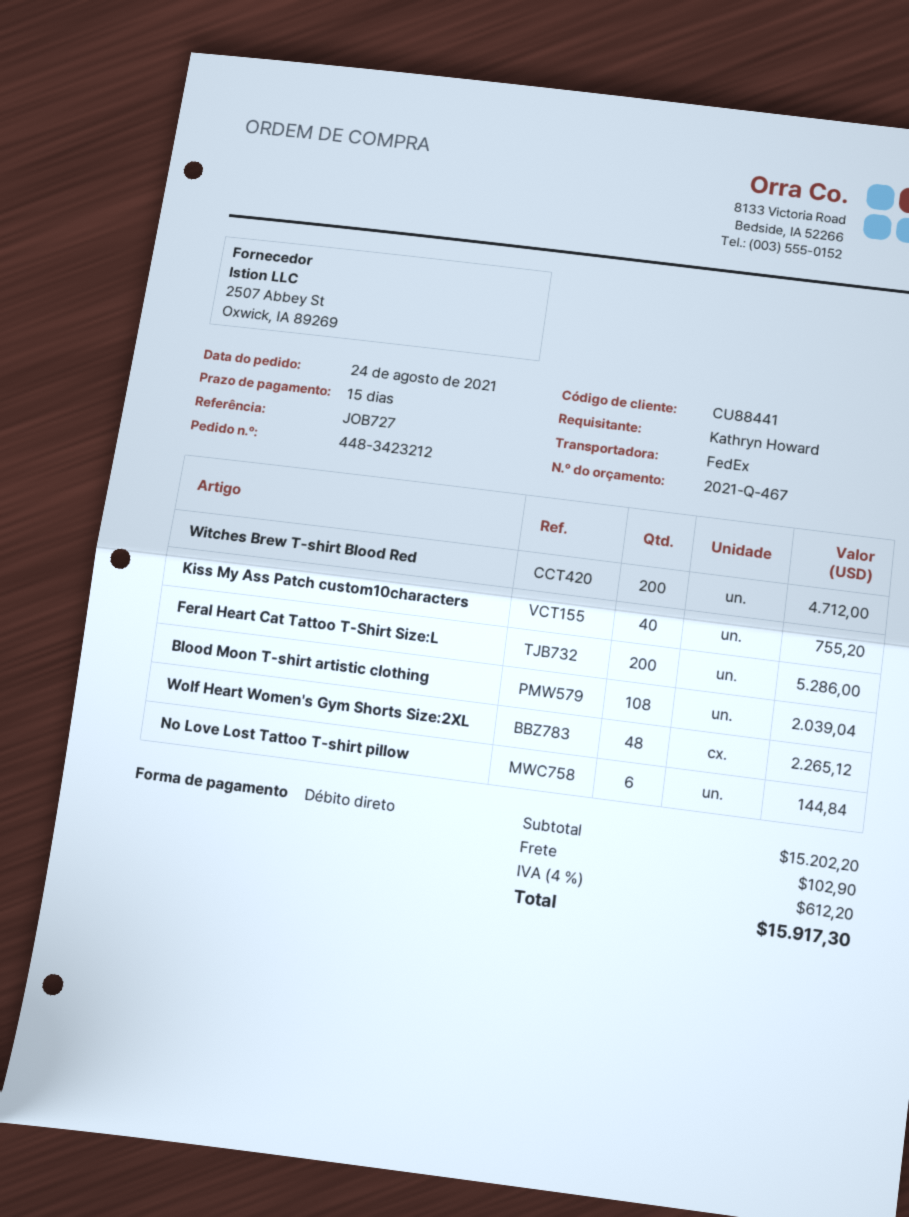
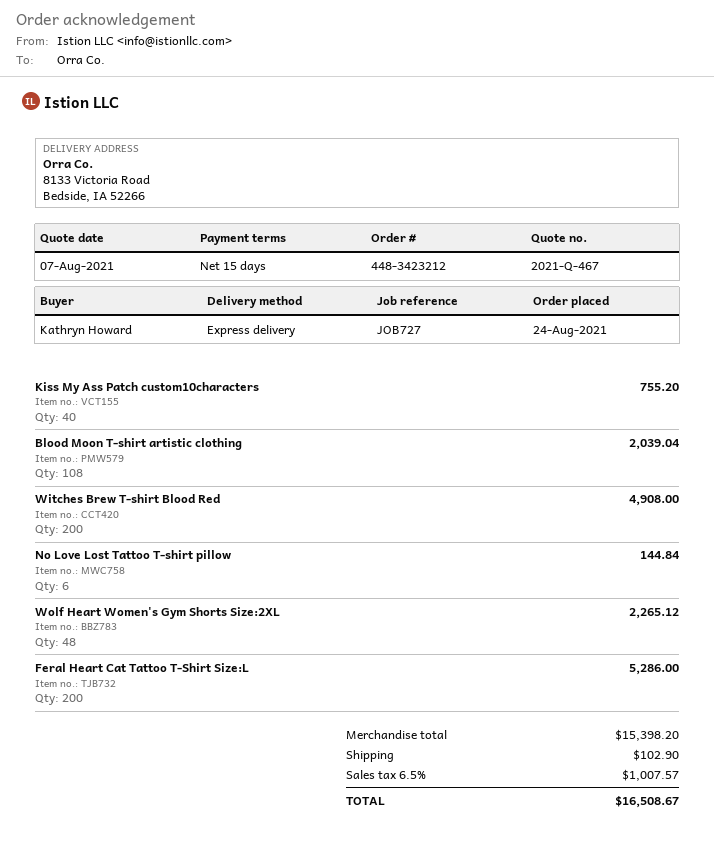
shipping method: FedEx -> express
Witches Brew T-shirt Blood Red: 200 for 4712.00 -> 200 for 4908.00
subtotal: 15202.20 -> 15398.20
tax: 4% = 612.20 -> 6.5% = 1007.57
total: 15917.30 -> 16508.67

